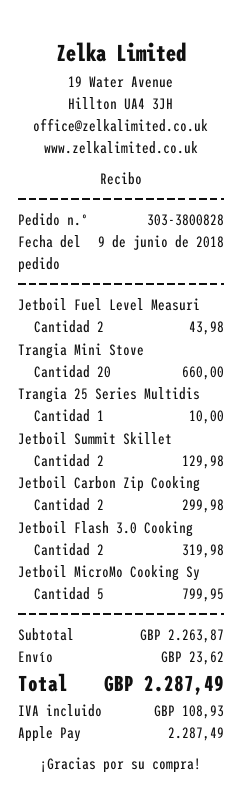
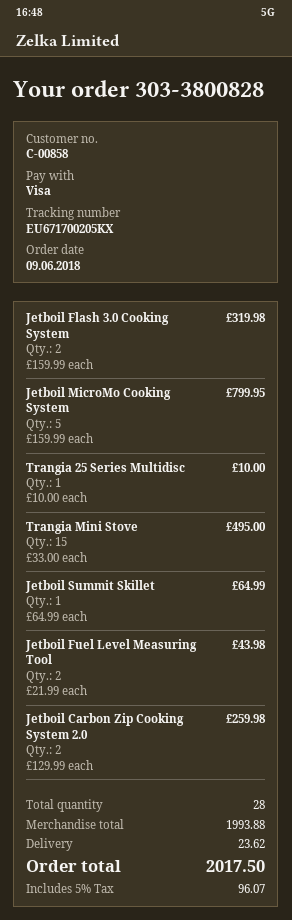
payment method: Apple Pay -> Visa
Trangia Mini Stove: 20 for 660.00 -> 15 for 495.00
Jetboil Summit Skillet: 2 for 129.98 -> 1 for 64.99
Jetboil Carbon Zip Cooking: 2 for 299.98 -> 2 for 259.98
subtotal: 2263.87 -> 1993.88
tax: 108.93 -> 96.07
total: 2287.49 -> 2017.50

